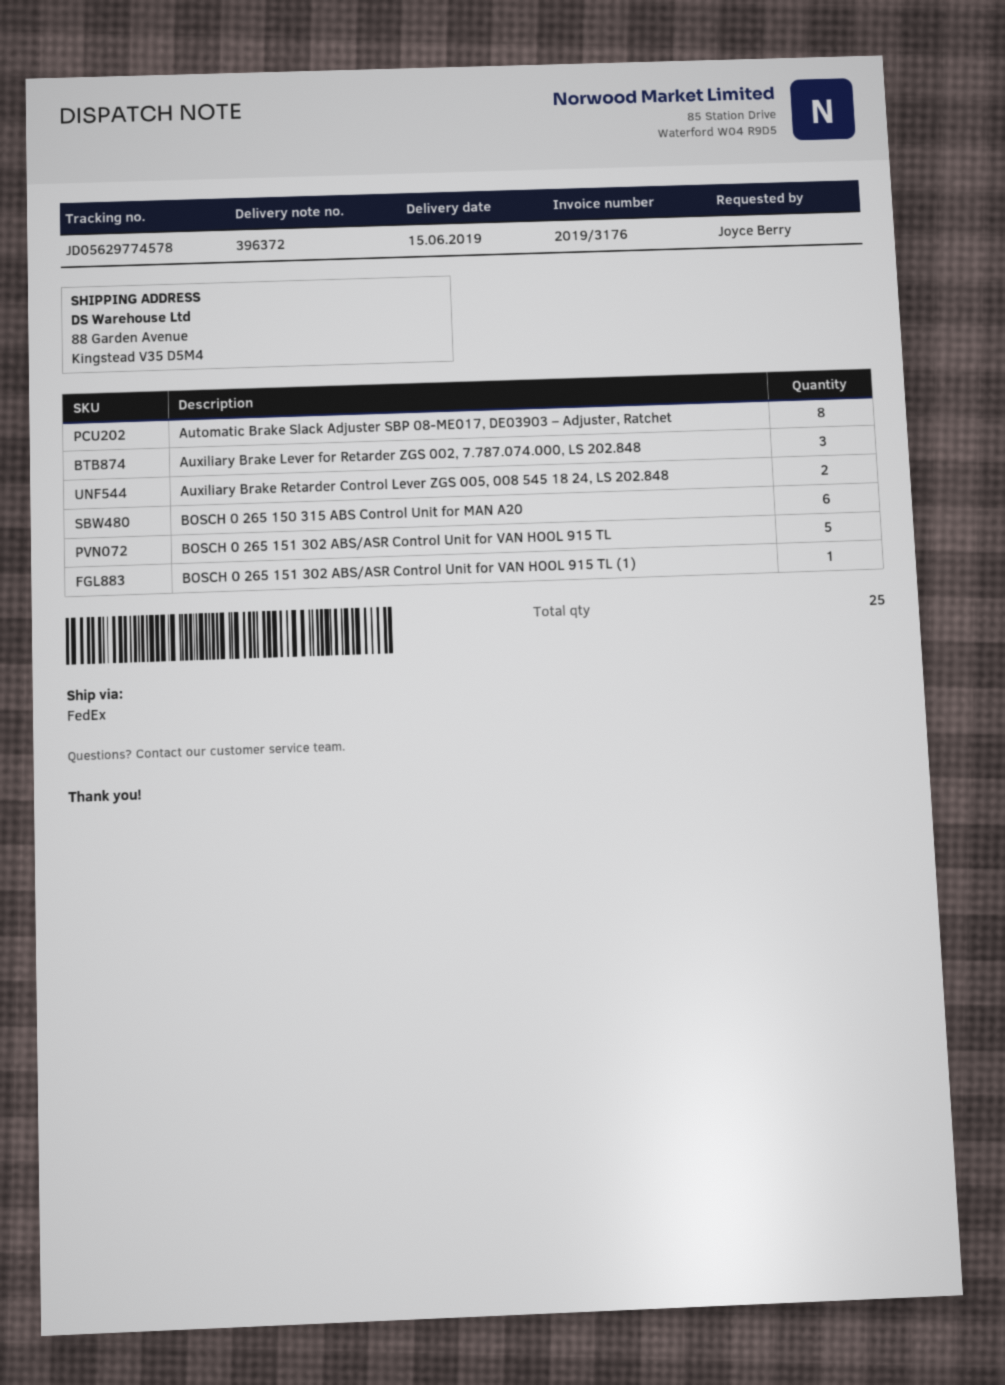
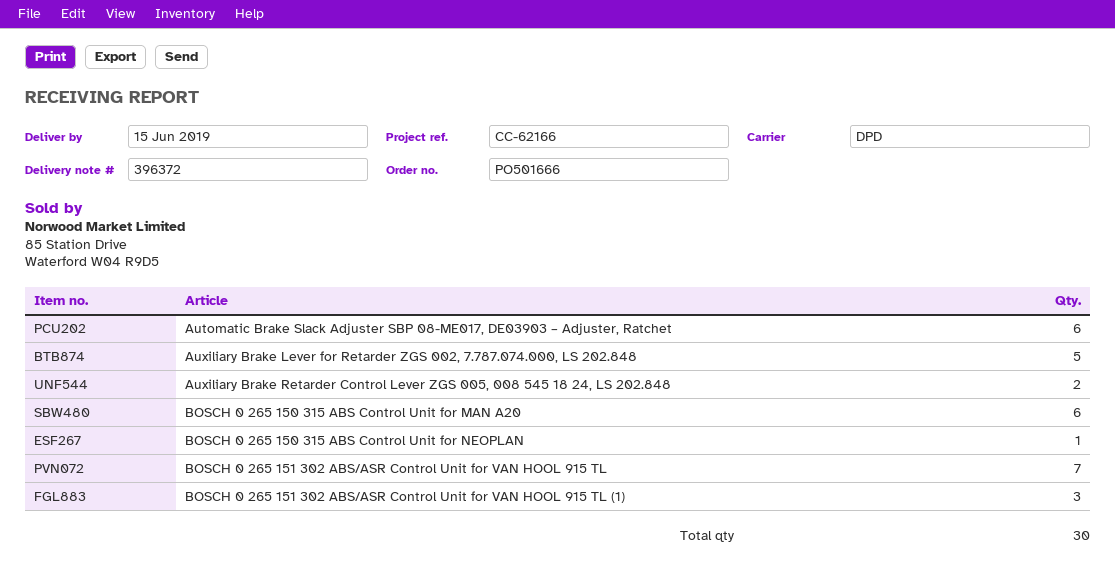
shipping method: FedEx -> DPD
Automatic Brake Slack Adjuster SBP 08-ME017, DE03903 – Adjuster, Ratchet: 8 -> 6
Auxiliary Brake Lever for Retarder ZGS 002, 7.787.074.000, LS 202.848: 3 -> 5
BOSCH 0 265 151 302 ABS/ASR Control Unit for VAN HOOL 915 TL: 5 -> 7
BOSCH 0 265 151 302 ABS/ASR Control Unit for VAN HOOL 915 TL (1): 1 -> 3
BOSCH 0 265 150 315 ABS Control Unit for NEOPLAN: none -> 1
total quantity: 25 -> 30

